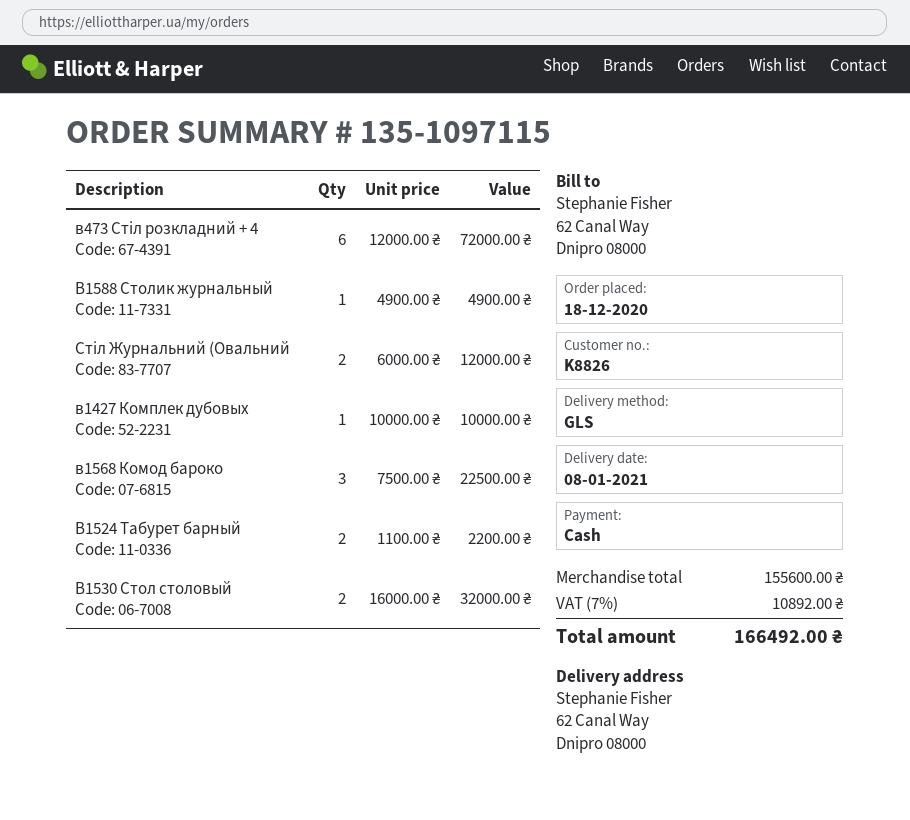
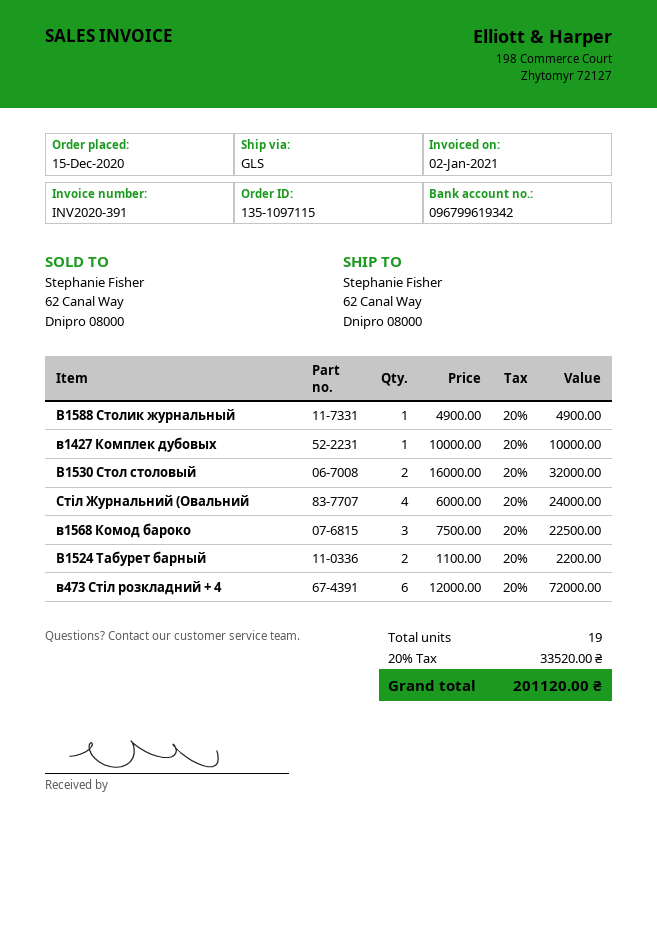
order date: 2020-12-18 -> 2020-12-15
Стіл Журнальний (Овальний: 2 x 6000.00 = 12000.00 -> 4 x 6000.00 = 24000.00
tax: 7% = 10892.00 -> 20% = 33520.00
total: 166492.00 -> 201120.00

